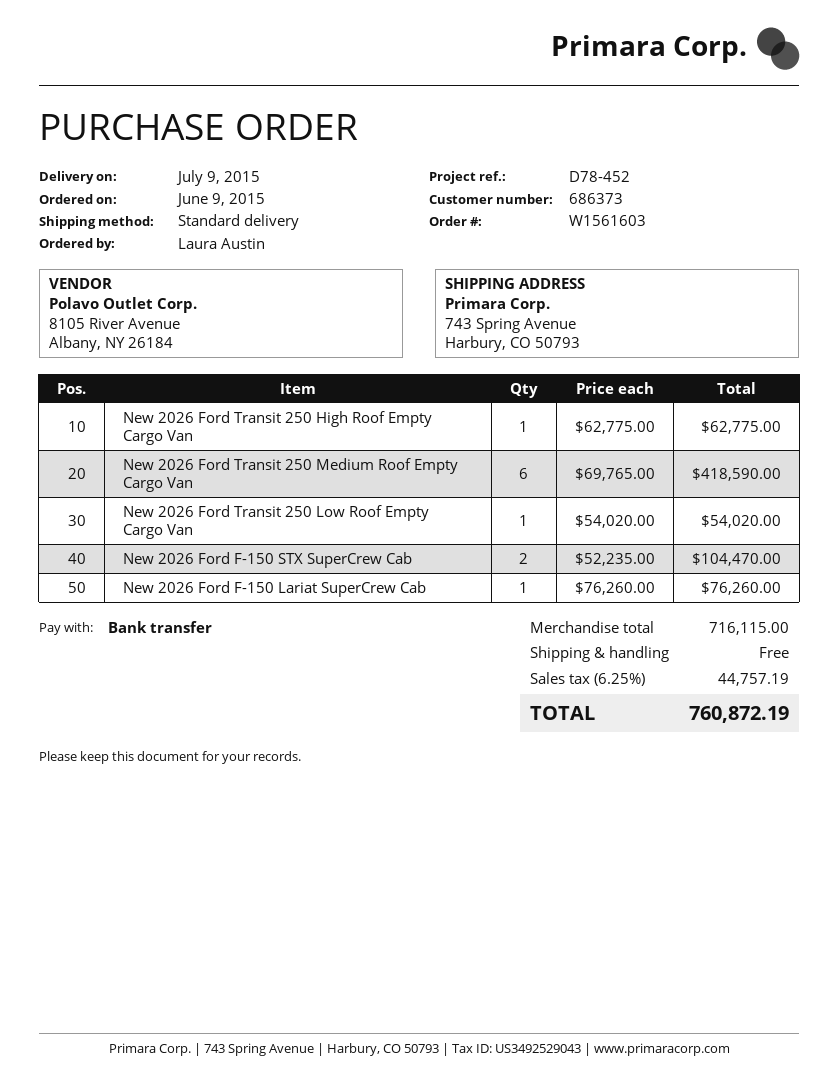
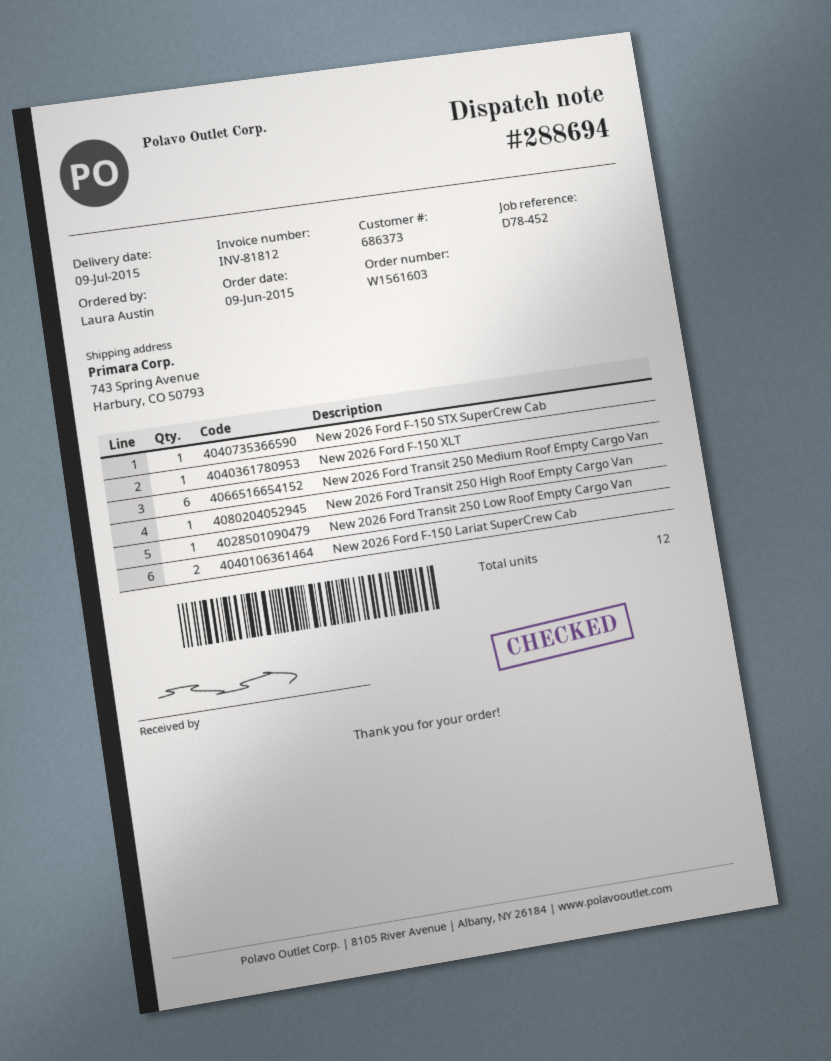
New 2026 Ford F-150 STX SuperCrew Cab: 2 -> 1
New 2026 Ford F-150 Lariat SuperCrew Cab: 1 -> 2
New 2026 Ford F-150 XLT: none -> 1

